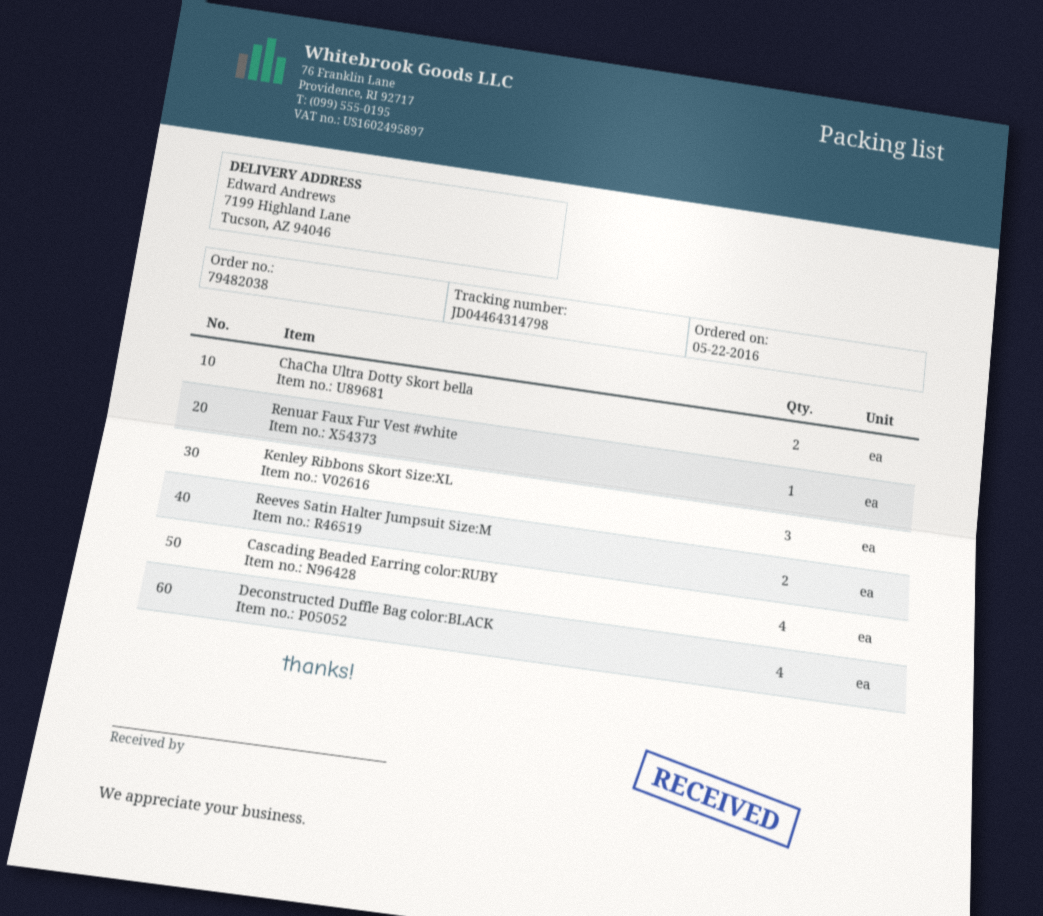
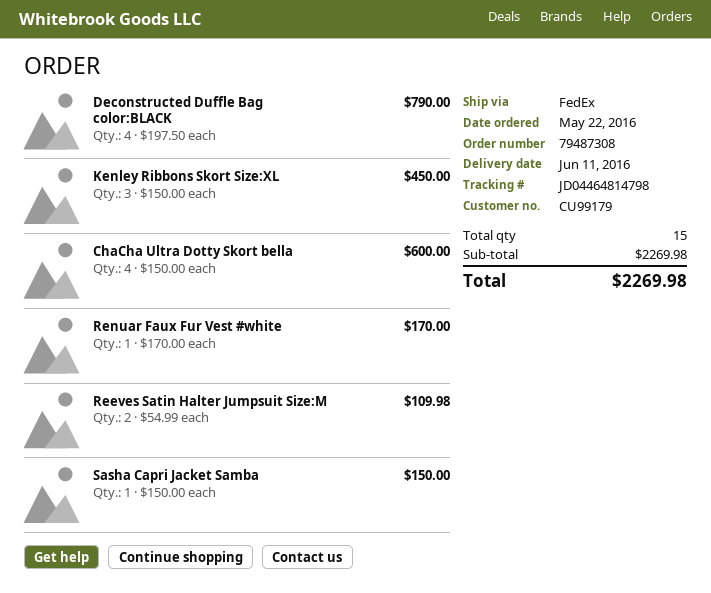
order number: 79482038 -> 79487308
tracking number: JD04464314798 -> JD04464814798
ChaCha Ultra Dotty Skort bella: 2 -> 4
Cascading Beaded Earring color:RUBY: 4 -> none
Sasha Capri Jacket Samba: none -> 1

